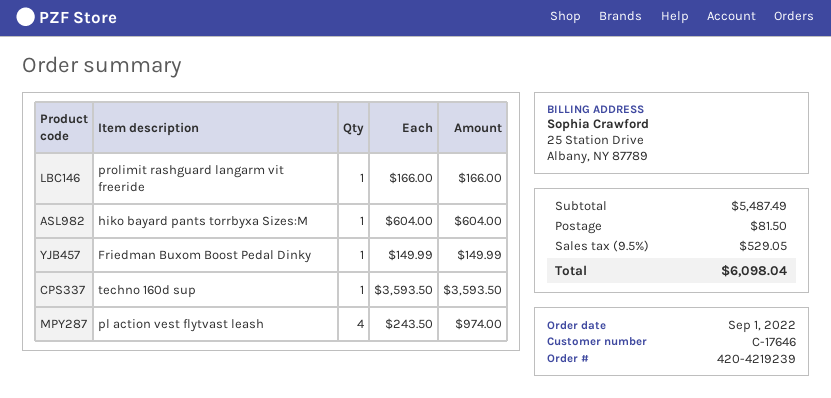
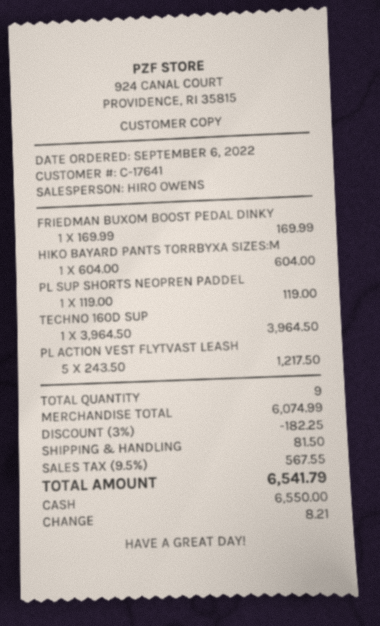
order date: 2022-09-01 -> 2022-09-06
customer number: C-17646 -> C-17641
prolimit rashguard langarm vit freeride: 1 x 166.00 = 166.00 -> none
Friedman Buxom Boost Pedal Dinky: 1 x 149.99 = 149.99 -> 1 x 169.99 = 169.99
techno 160d sup: 1 x 3593.50 = 3593.50 -> 1 x 3964.50 = 3964.50
pl action vest flytvast leash: 4 x 243.50 = 974.00 -> 5 x 243.50 = 1217.50
PL SUP SHORTS NEOPREN PADDEL: none -> 1 x 119.00 = 119.00
subtotal: 5487.49 -> 6074.99
discount: none -> 3% = 182.25
tax: 9.5% = 529.05 -> 9.5% = 567.55
total: 6098.04 -> 6541.79

